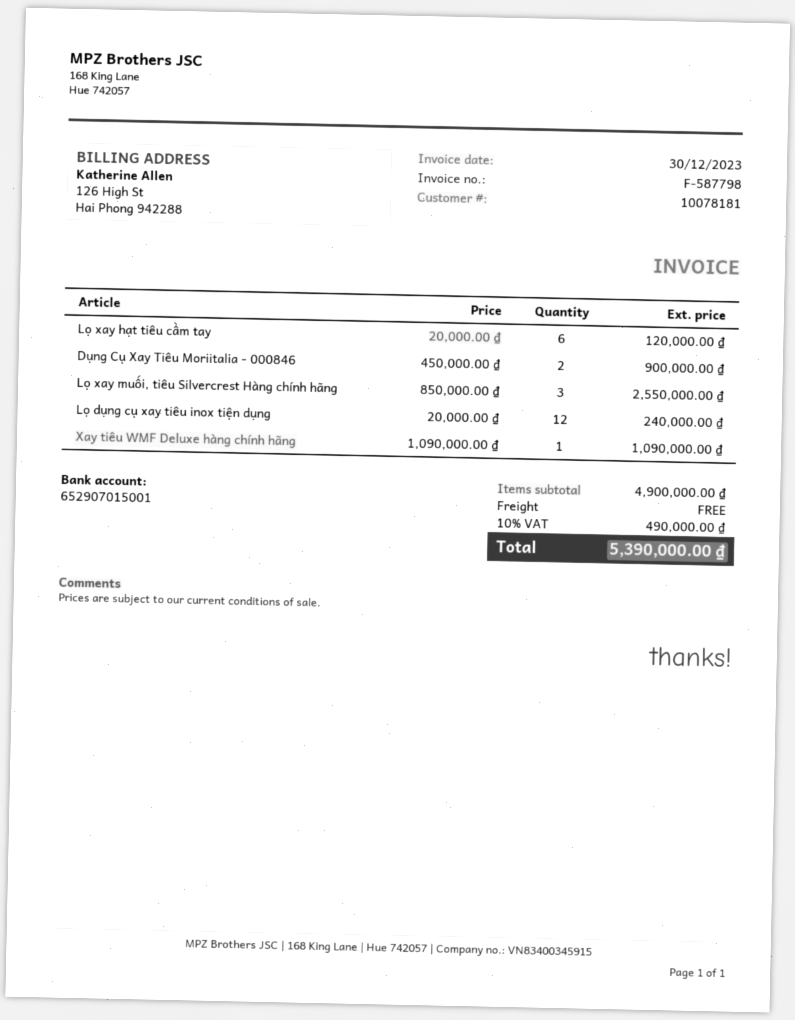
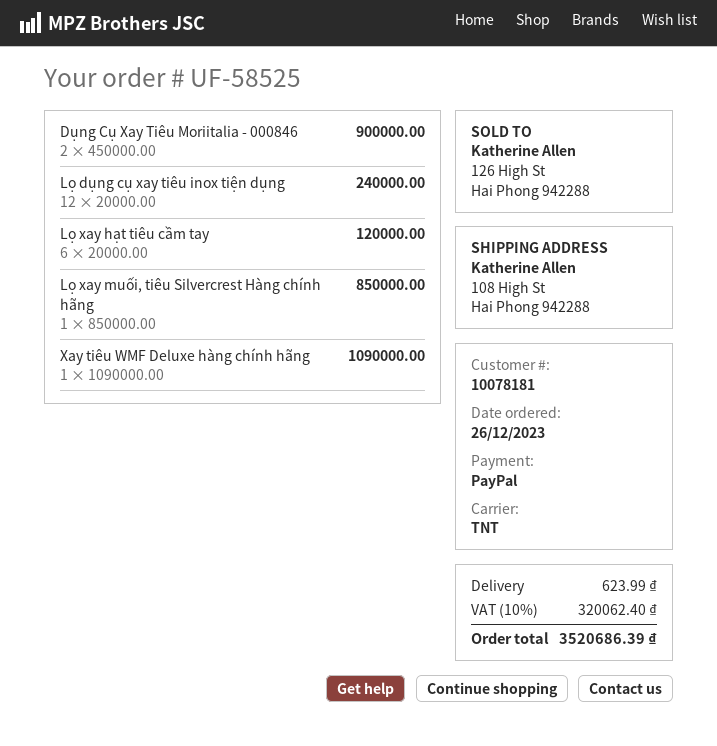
Lọ xay muối, tiêu Silvercrest Hàng chính hãng: 3 x 850000.00 = 2550000.00 -> 1 x 850000.00 = 850000.00
shipping: 0.00 -> 623.99
tax: 10% = 490000.00 -> 10% = 320062.40
total: 5390000.00 -> 3520686.39

